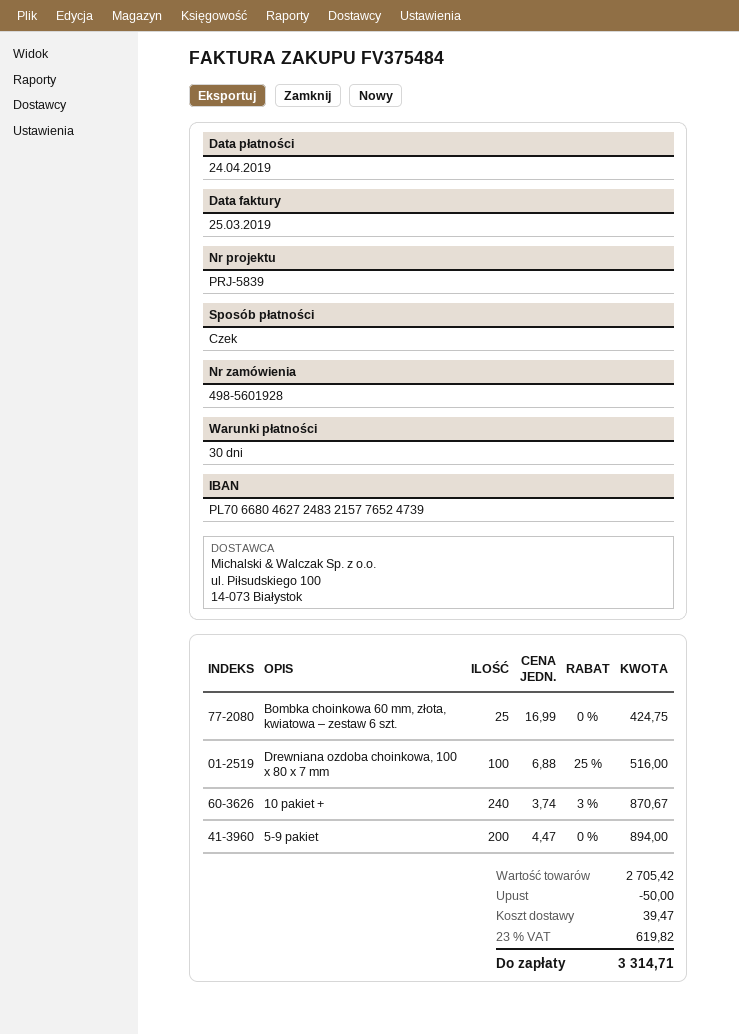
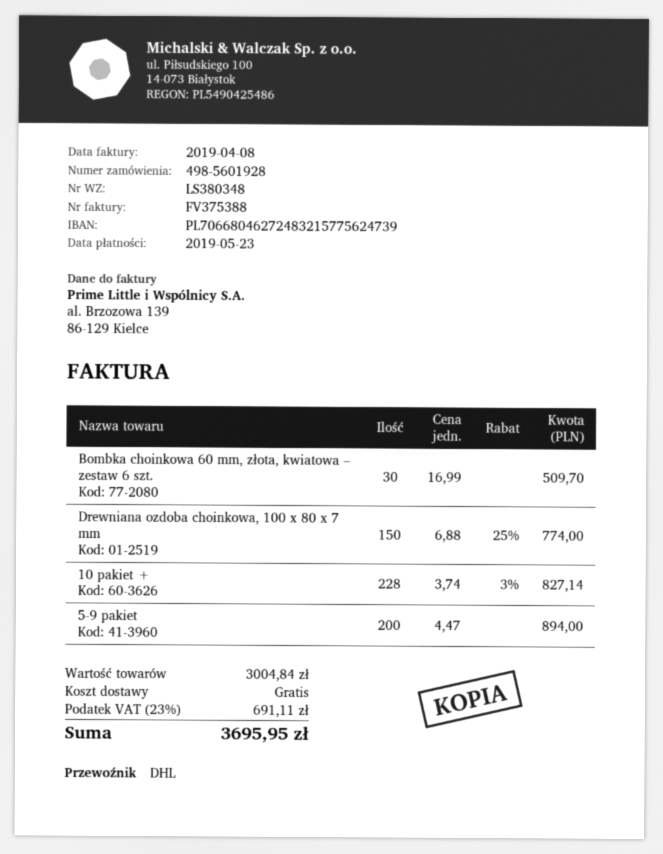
invoice number: FV375484 -> FV375388
invoice date: 2019-03-25 -> 2019-04-08
due date: 2019-04-24 -> 2019-05-23
bank account: PL70668046272483215776524739 -> PL70668046272483215775624739
Bombka choinkowa 60 mm, złota, kwiatowa – zestaw 6 szt.: 25 x 16.99 = 424.75 -> 30 x 16.99 = 509.70
Drewniana ozdoba choinkowa, 100 x 80 x 7 mm: 100 x 6.88 - 25% = 516.00 -> 150 x 6.88 - 25% = 774.00
10 pakiet +: 240 x 3.74 - 3% = 870.67 -> 228 x 3.74 - 3% = 827.14
subtotal: 2705.42 -> 3004.84
discount: 50.00 -> none
shipping: 39.47 -> 0.00
tax: 23% = 619.82 -> 23% = 691.11
total: 3314.71 -> 3695.95

